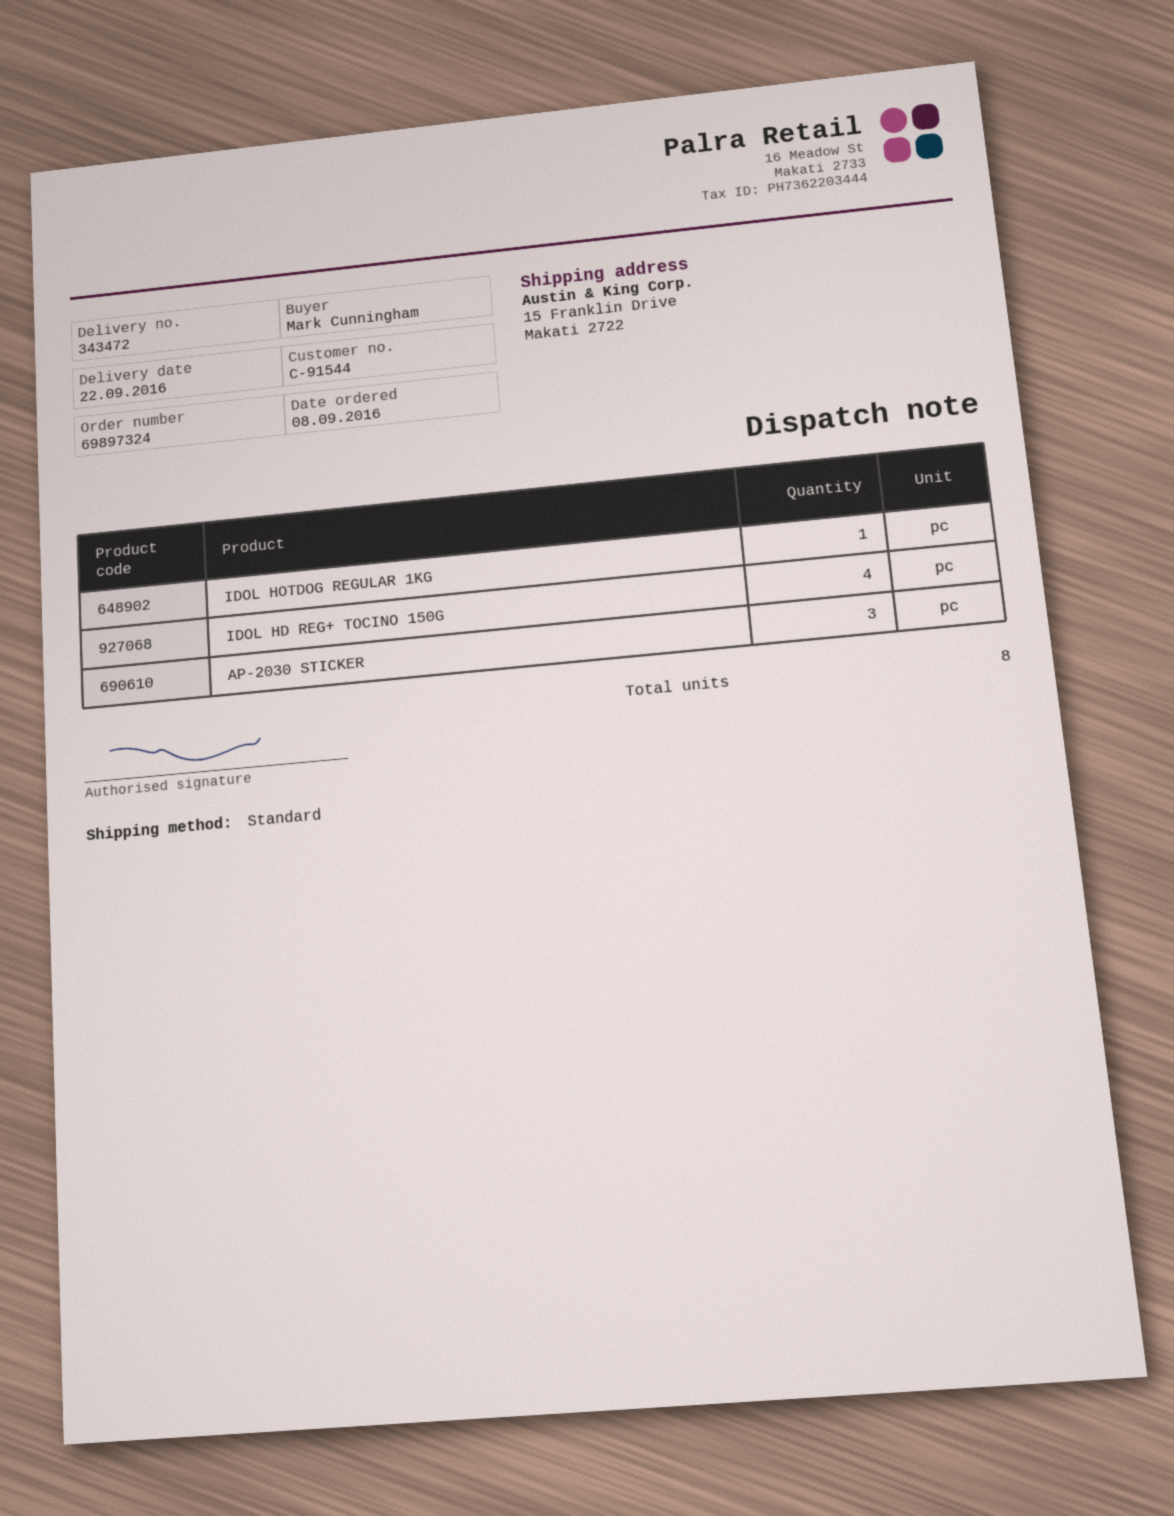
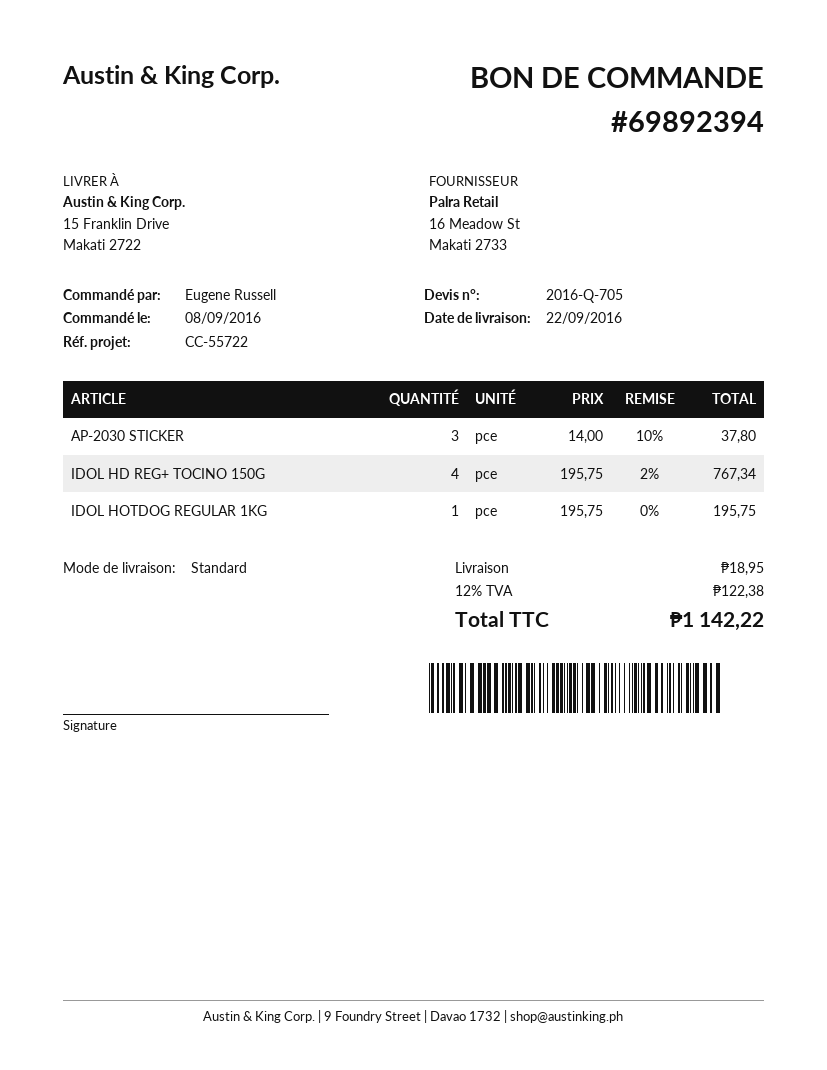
order number: 69897324 -> 69892394
ordered by: Mark Cunningham -> Eugene Russell

